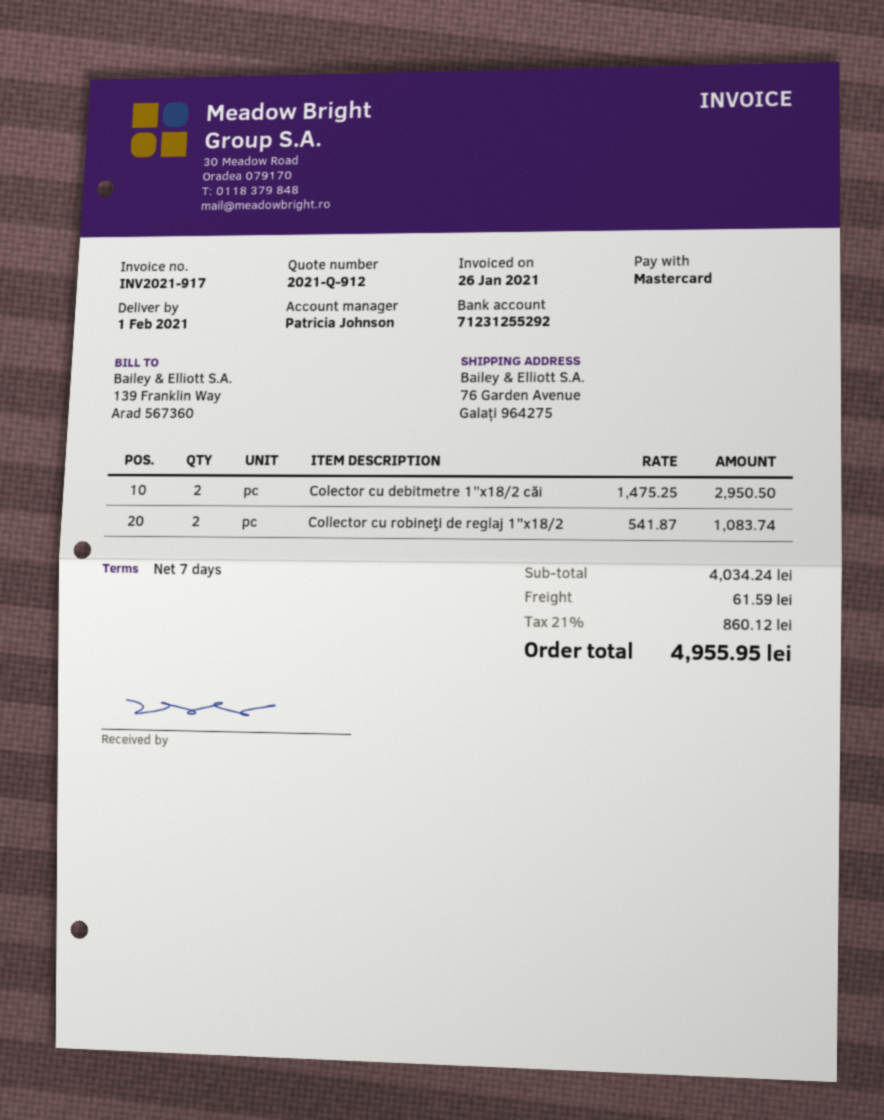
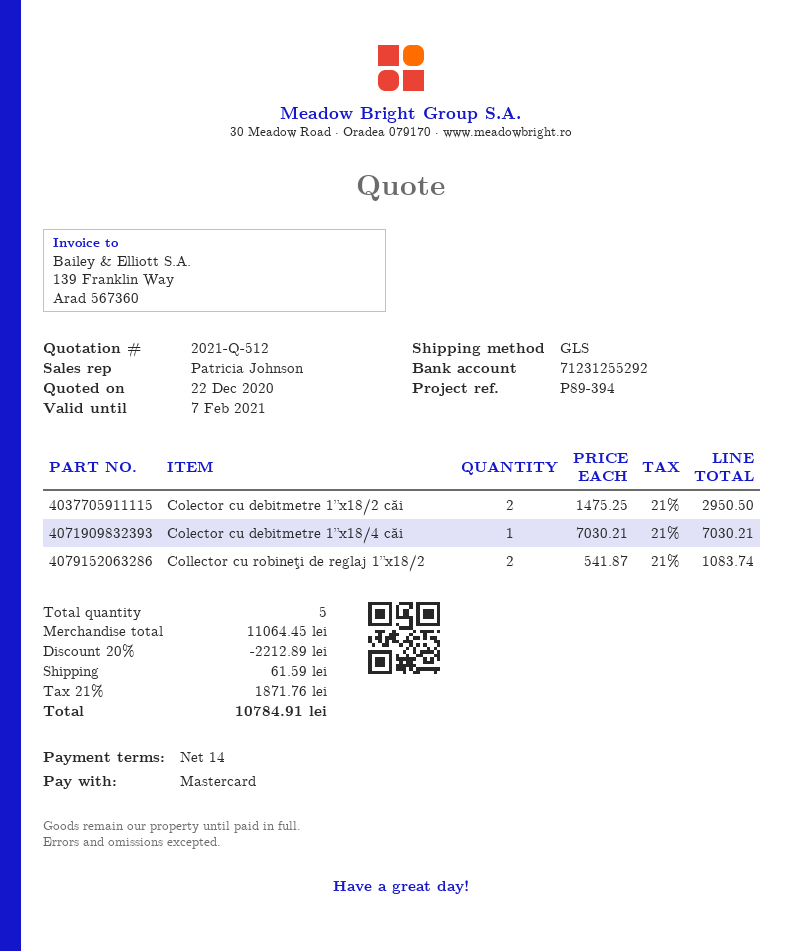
quote number: 2021-Q-912 -> 2021-Q-512
payment terms: 7 days -> 14 days
Colector cu debitmetre 1”x18/4 căi: none -> 1 x 7030.21 = 7030.21
subtotal: 4034.24 -> 11064.45
discount: none -> 20% = 2212.89
tax: 21% = 860.12 -> 21% = 1871.76
total: 4955.95 -> 10784.91

